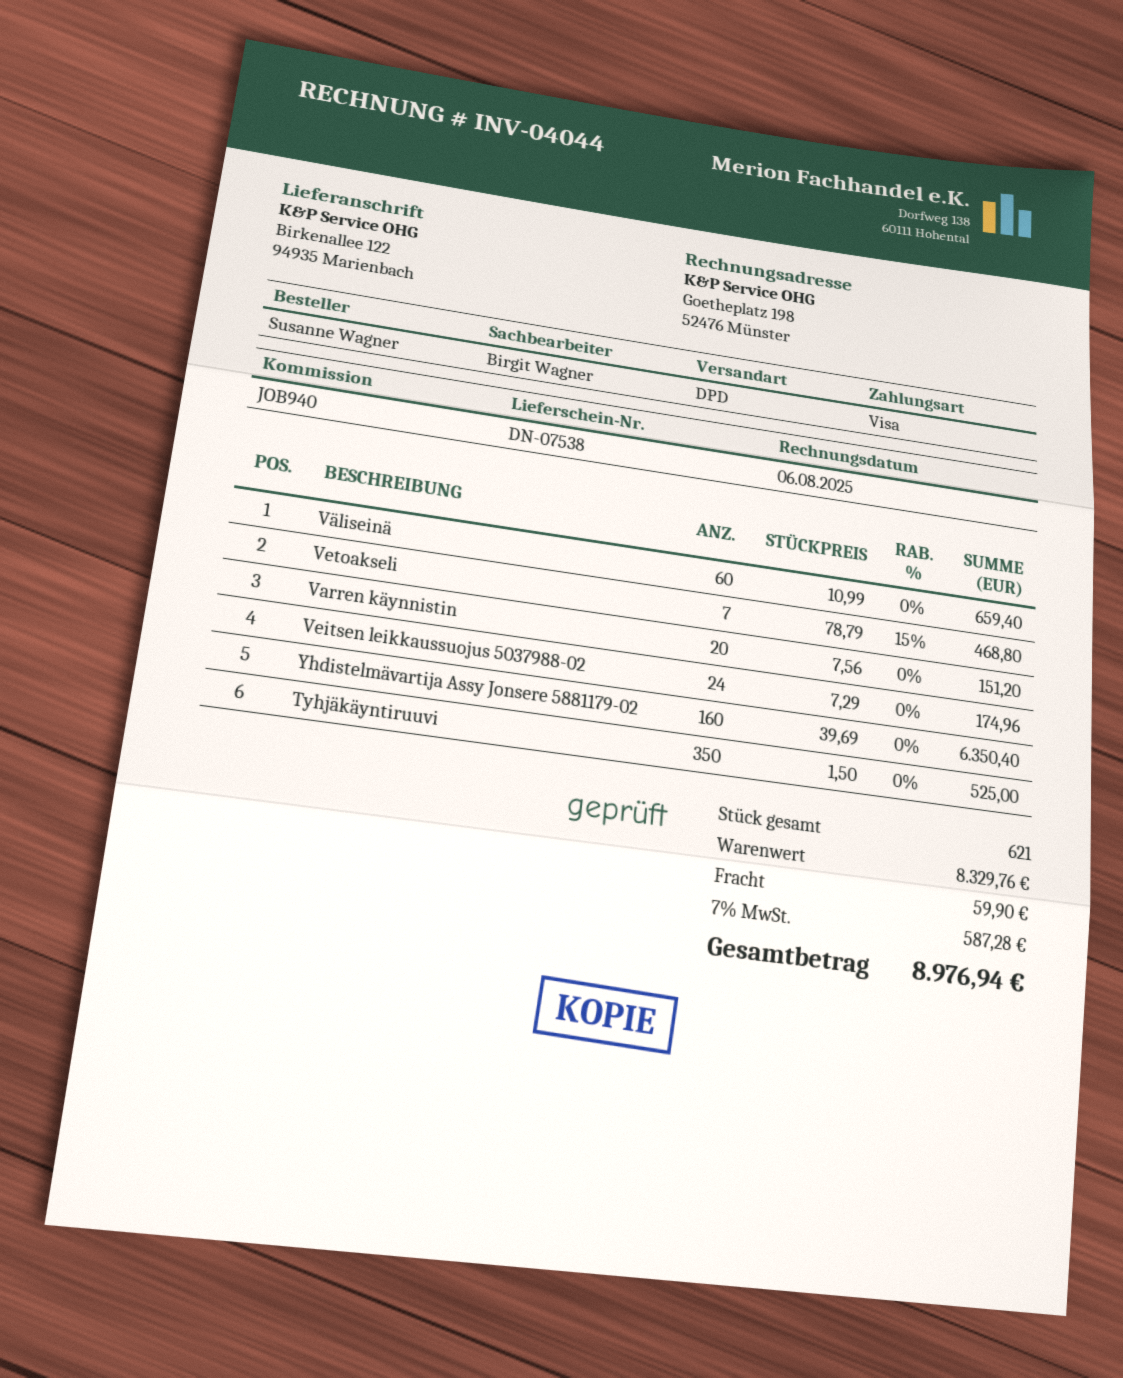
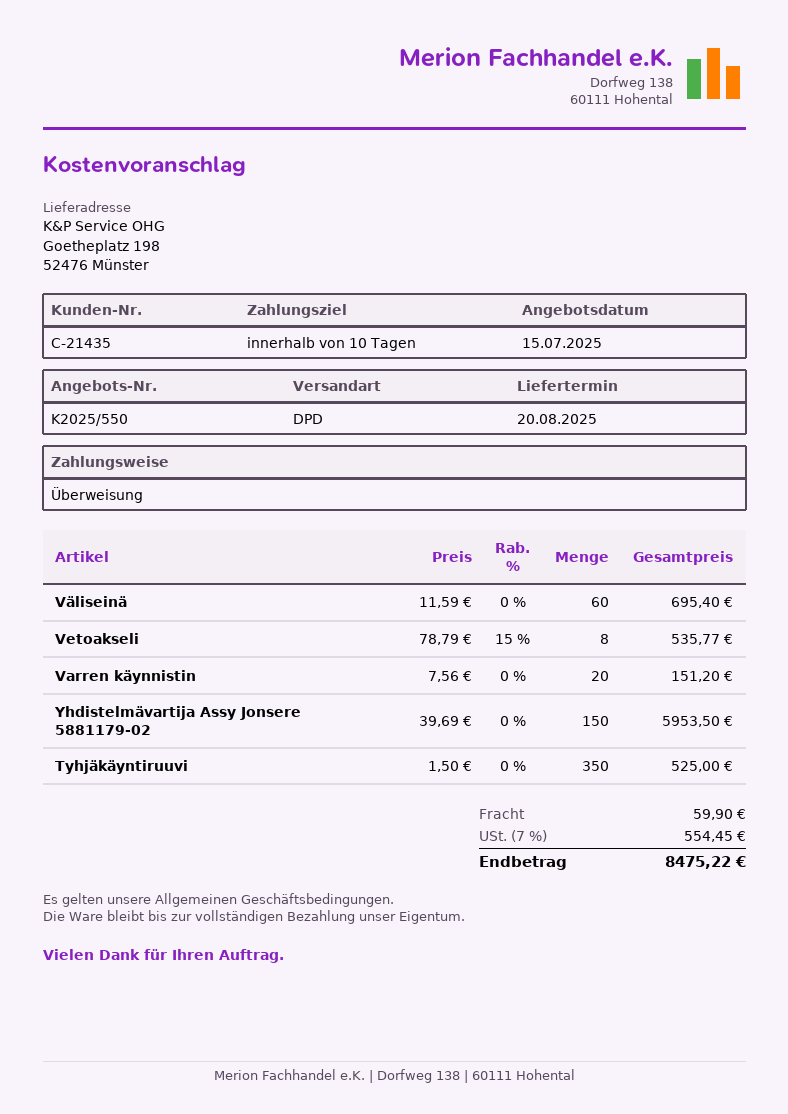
payment method: Visa -> bank transfer
ship to: Birkenallee 122, 94935 Marienbach -> Goetheplatz 198, 52476 Münster
Väliseinä: 60 x 10.99 = 659.40 -> 60 x 11.59 = 695.40
Vetoakseli: 7 x 78.79 - 15% = 468.80 -> 8 x 78.79 - 15% = 535.77
Veitsen leikkaussuojus 5037988-02: 24 x 7.29 = 174.96 -> none
Yhdistelmävartija Assy Jonsere 5881179-02: 160 x 39.69 = 6350.40 -> 150 x 39.69 = 5953.50
tax: 7% = 587.28 -> 7% = 554.45
total: 8976.94 -> 8475.22

